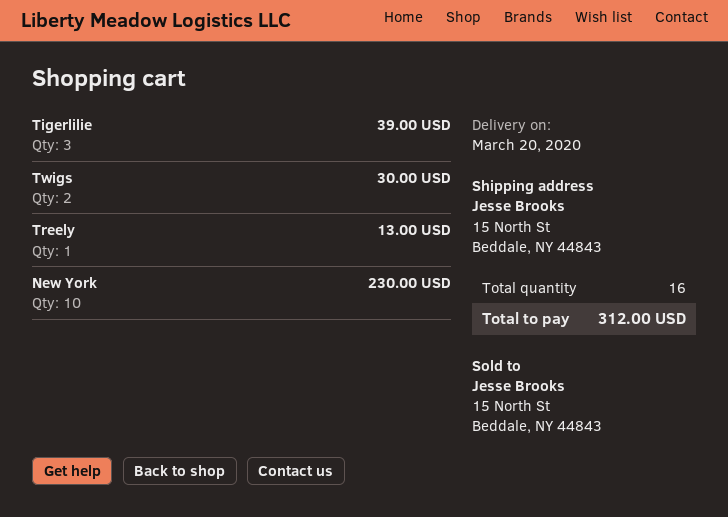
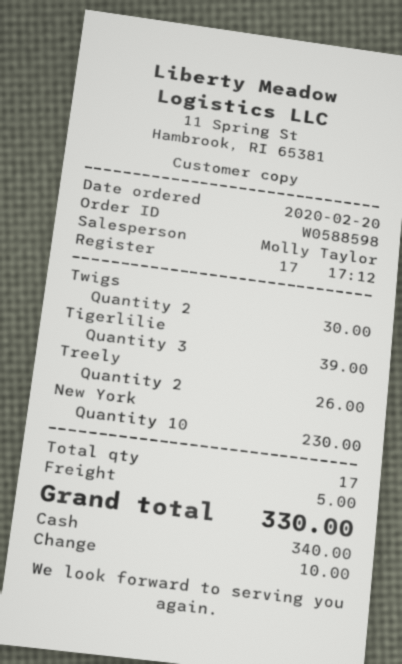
Treely: 1 for 13.00 -> 2 for 26.00
total quantity: 16 -> 17
shipping: none -> 5.00
total: 312.00 -> 330.00

